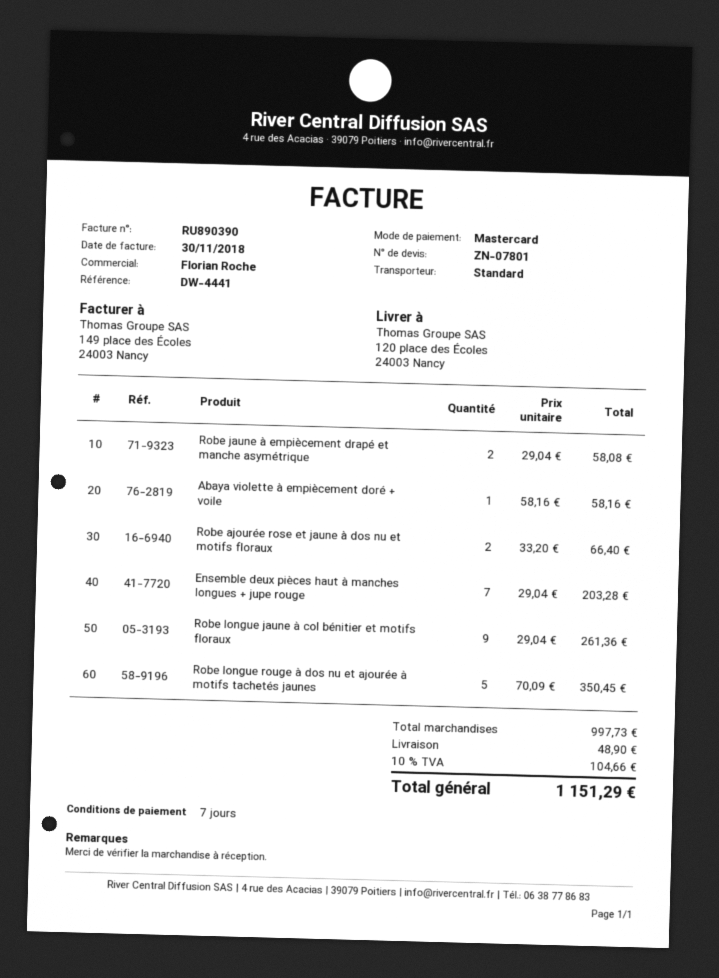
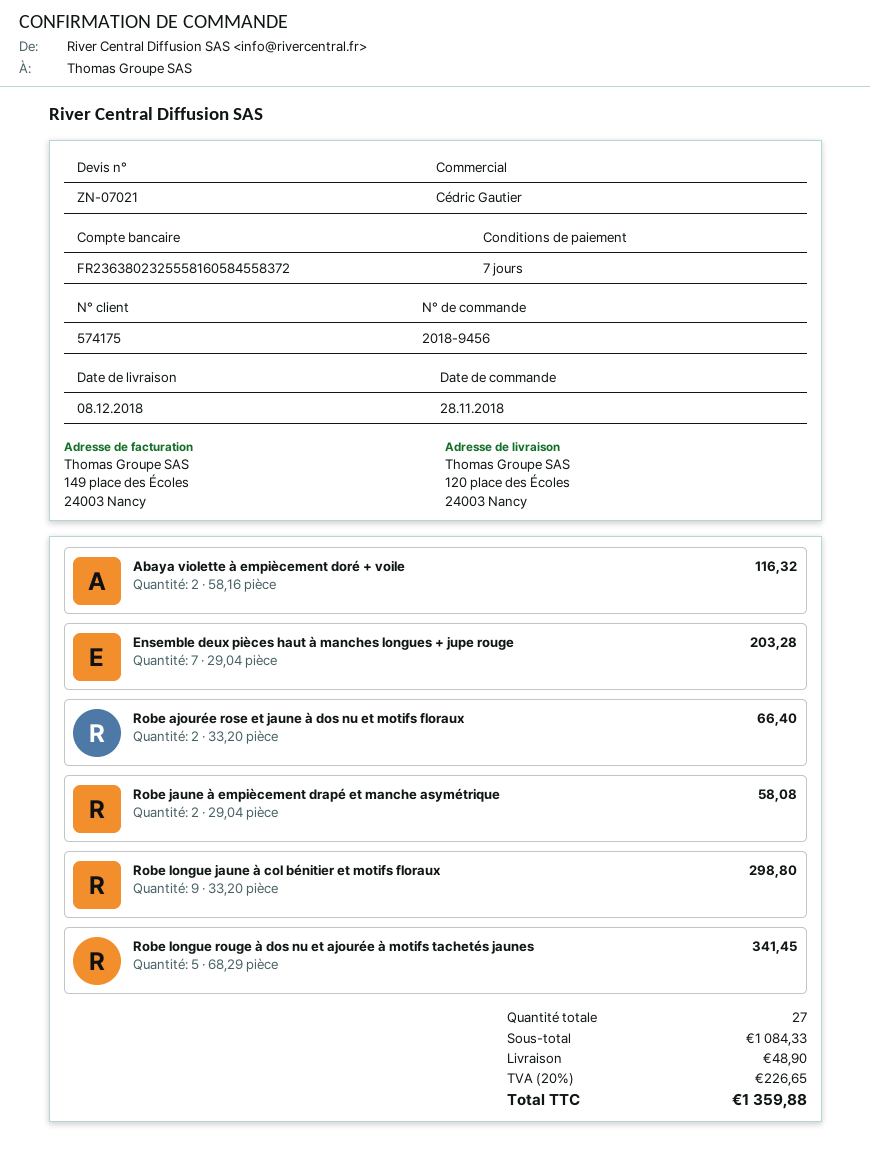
quote number: ZN-07801 -> ZN-07021
sales rep: Florian Roche -> Cédric Gautier
Abaya violette à empiècement doré + voile: 1 x 58.16 = 58.16 -> 2 x 58.16 = 116.32
Robe longue jaune à col bénitier et motifs floraux: 9 x 29.04 = 261.36 -> 9 x 33.20 = 298.80
Robe longue rouge à dos nu et ajourée à motifs tachetés jaunes: 5 x 70.09 = 350.45 -> 5 x 68.29 = 341.45
subtotal: 997.73 -> 1084.33
tax: 10% = 104.66 -> 20% = 226.65
total: 1151.29 -> 1359.88

